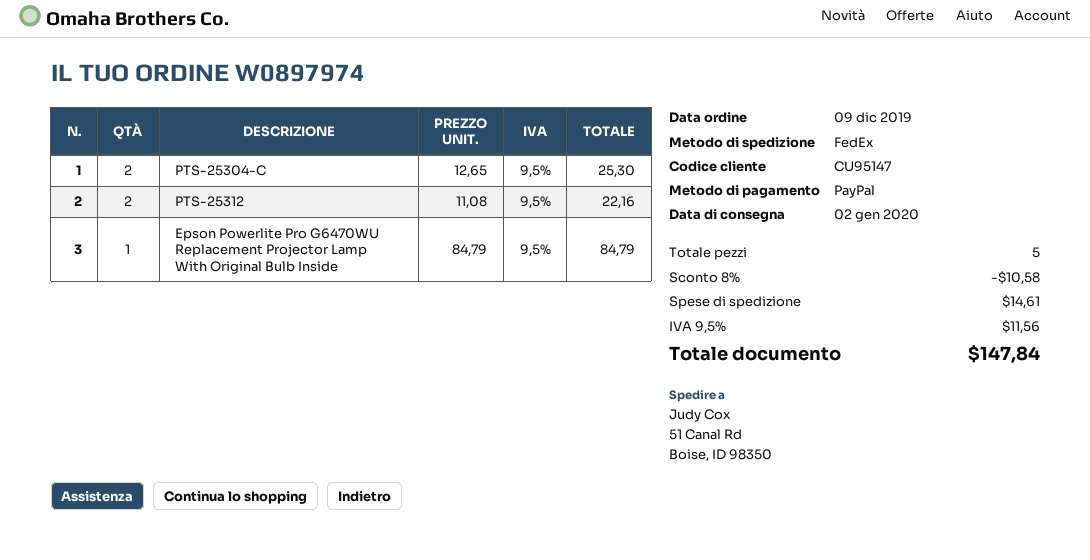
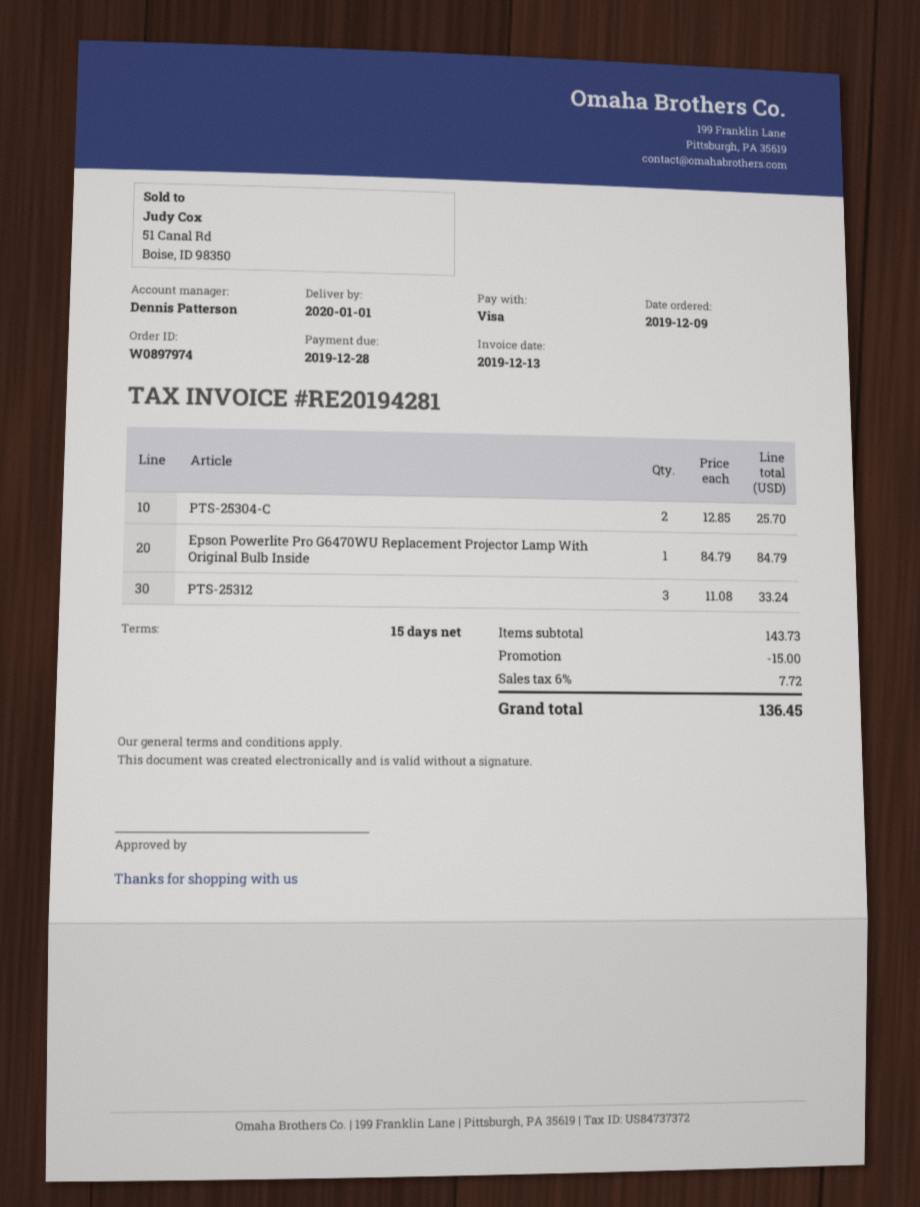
delivery date: 2020-01-02 -> 2020-01-01
payment method: PayPal -> Visa
PTS-25304-C: 2 x 12.65 = 25.30 -> 2 x 12.85 = 25.70
PTS-25312: 2 x 11.08 = 22.16 -> 3 x 11.08 = 33.24
discount: 10.58 -> 15.00
shipping: 14.61 -> none
tax: 9.5% = 11.56 -> 6% = 7.72
total: 147.84 -> 136.45

